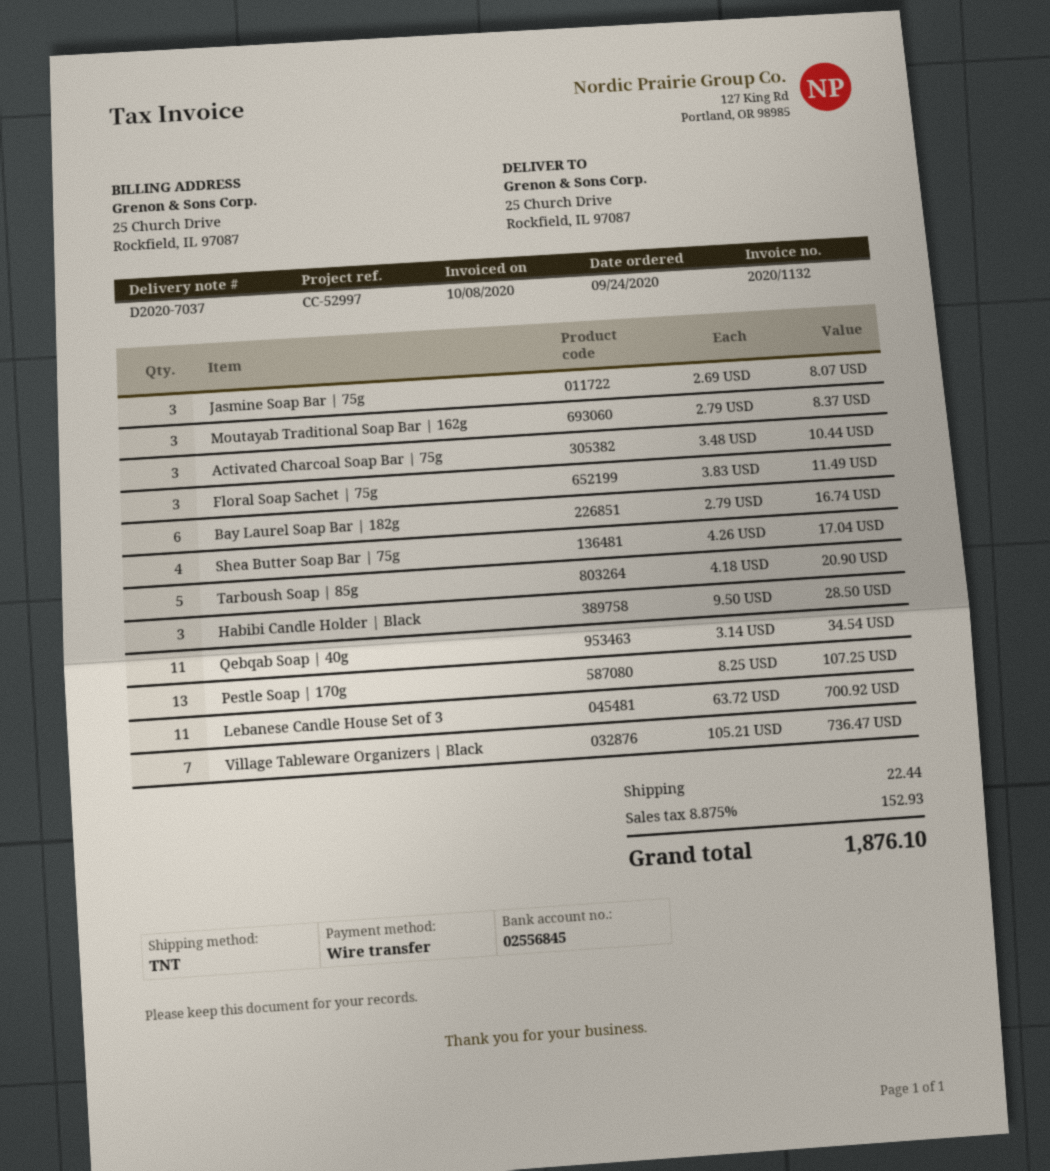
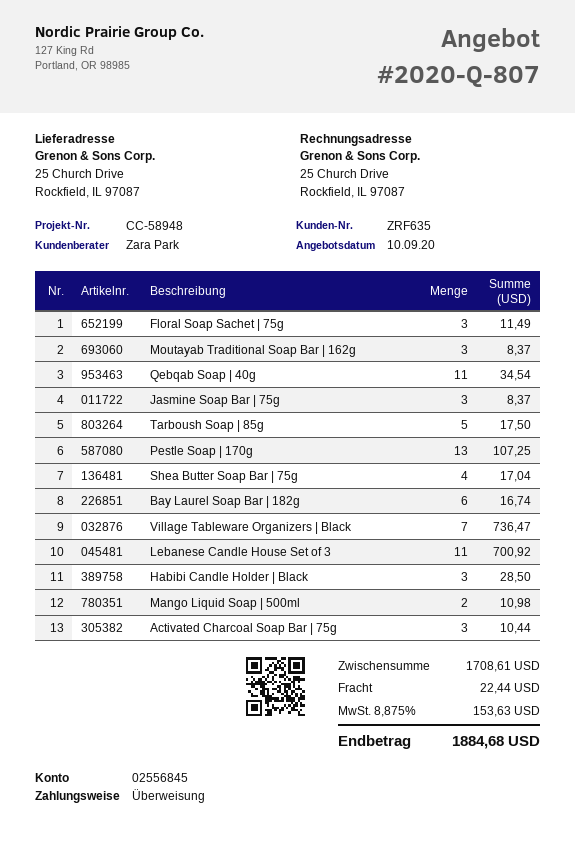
reference: CC-52997 -> CC-58948
Jasmine Soap Bar | 75g: 3 for 8.07 -> 3 for 8.37
Tarboush Soap | 85g: 5 for 20.90 -> 5 for 17.50
Mango Liquid Soap | 500ml: none -> 2 for 10.98
tax: 8.875% = 152.93 -> 8.875% = 153.63
total: 1876.10 -> 1884.68

